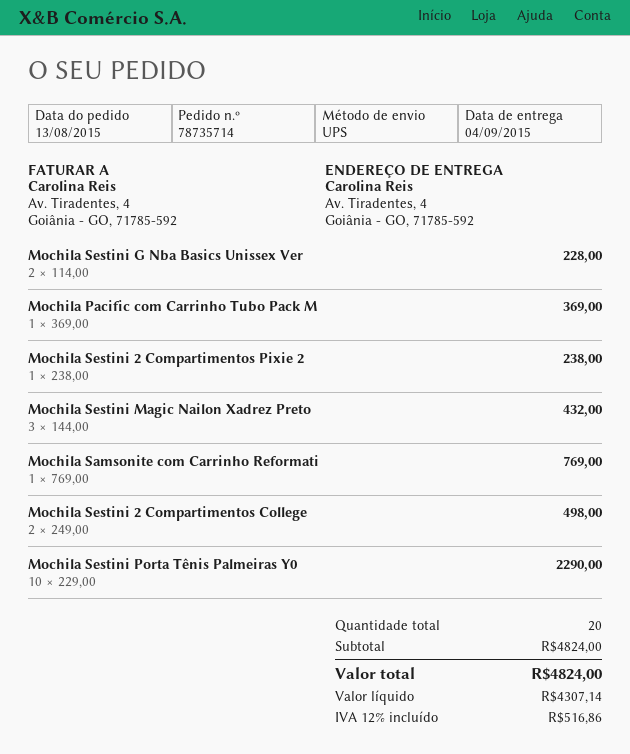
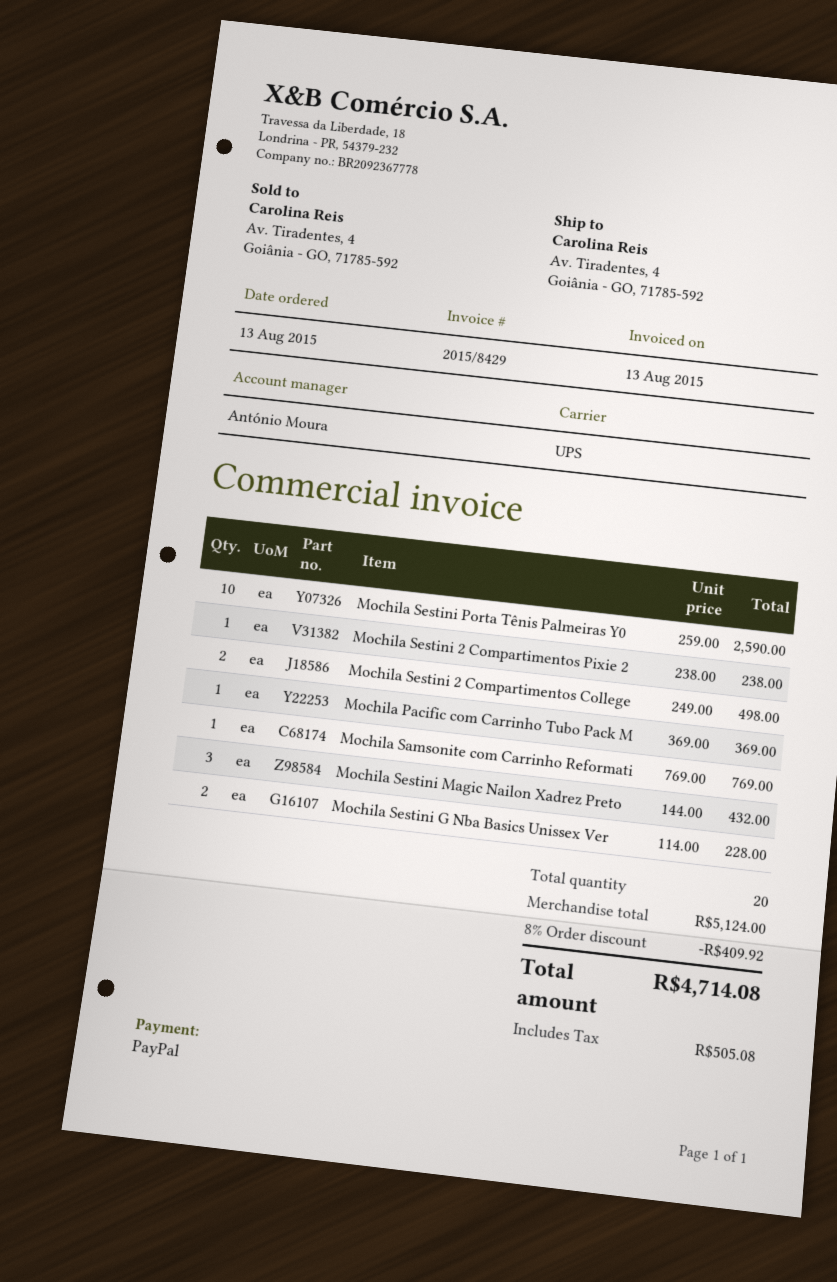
Mochila Sestini Porta Tênis Palmeiras Y0: 10 x 229.00 = 2290.00 -> 10 x 259.00 = 2590.00
subtotal: 4824.00 -> 5124.00
discount: none -> 8% = 409.92
tax: 516.86 -> 505.08
total: 4824.00 -> 4714.08

